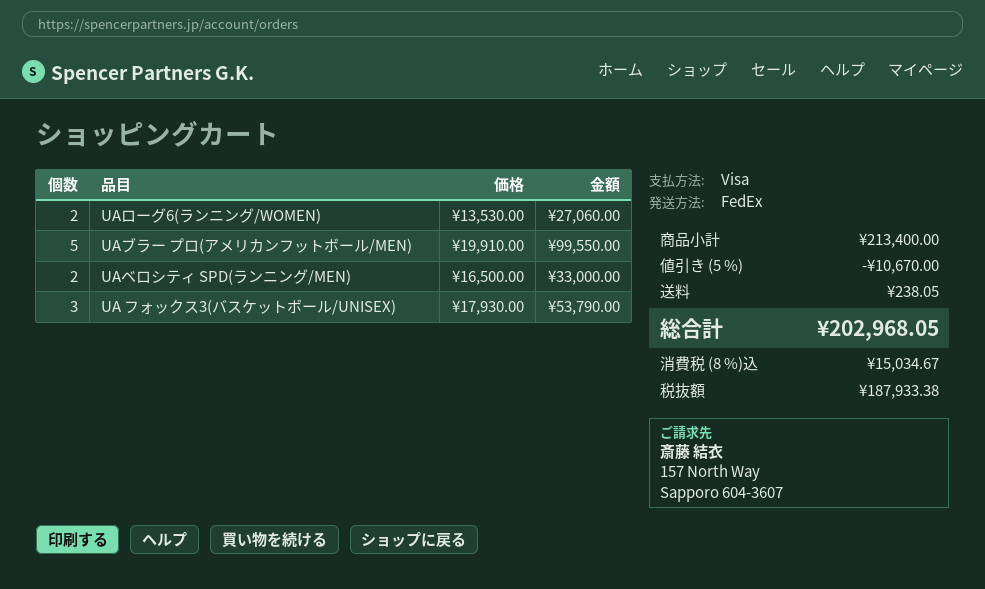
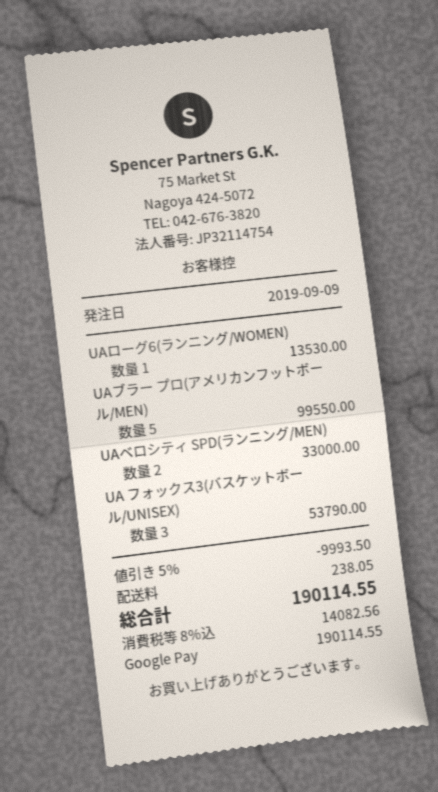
payment method: Visa -> Google Pay
UAローグ6(ランニング/WOMEN): 2 for 27060.00 -> 1 for 13530.00
discount: 5% = 10670.00 -> 5% = 9993.50
tax: 8% = 15034.67 -> 8% = 14082.56
total: 202968.05 -> 190114.55

